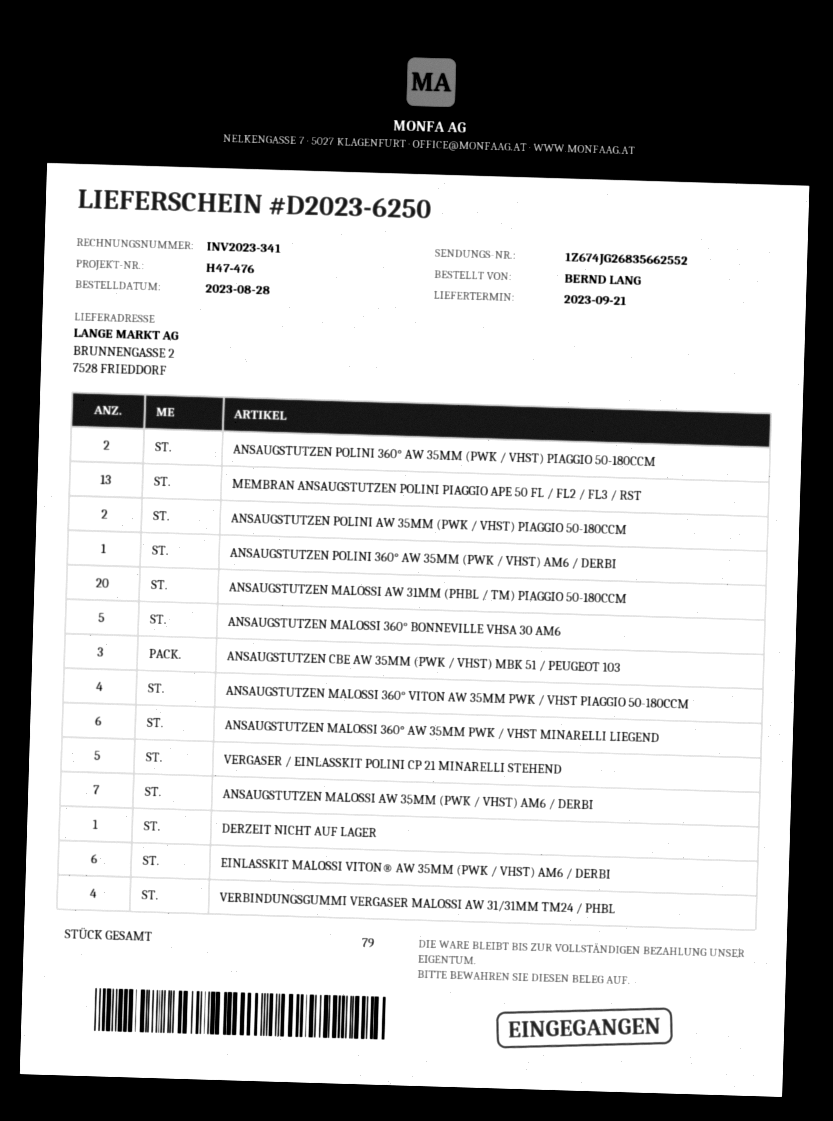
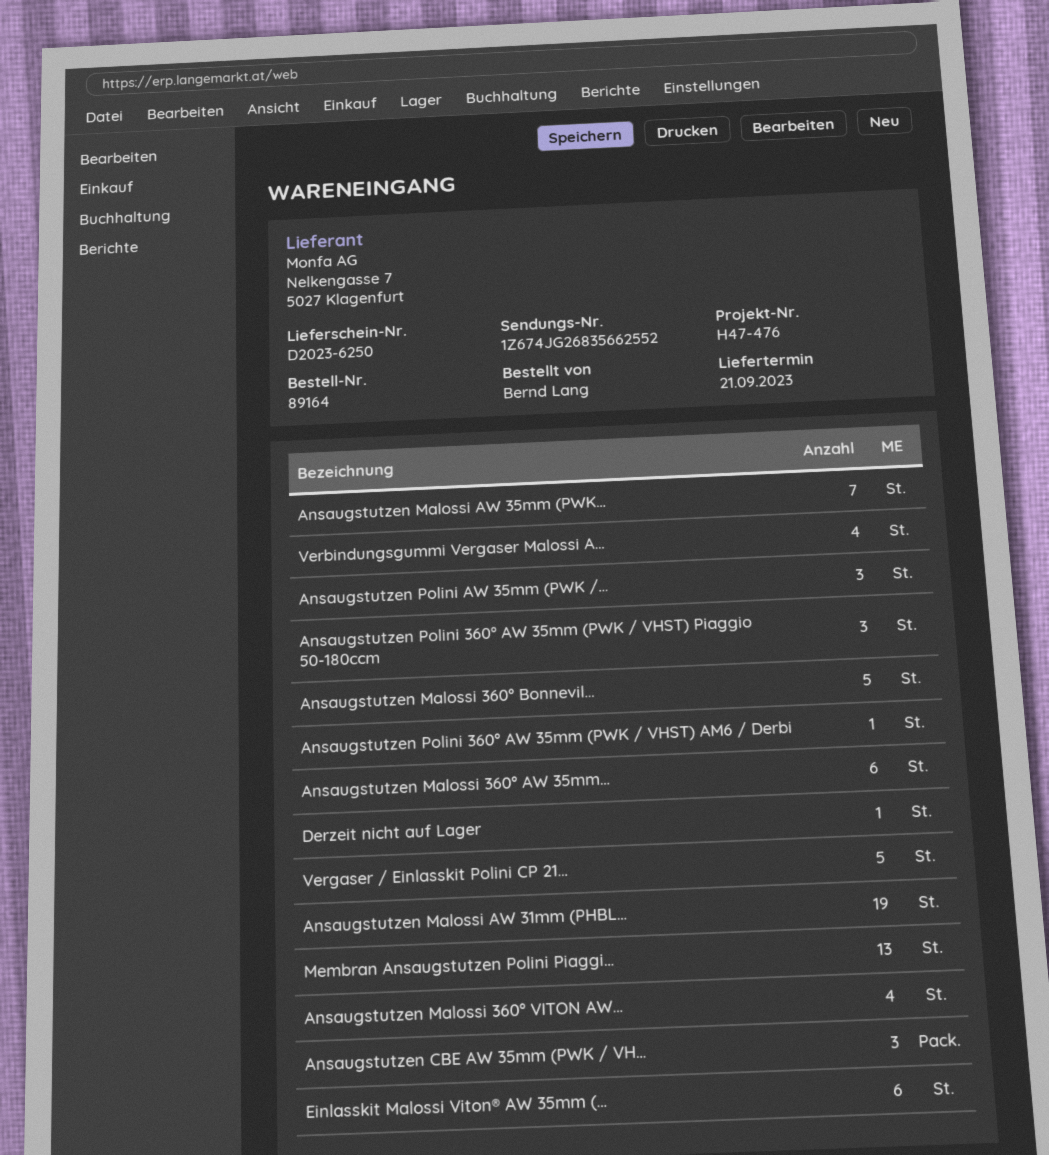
ANSAUGSTUTZEN POLINI 360° AW 35MM (PWK / VHST) PIAGGIO 50-180CCM: 2 -> 3
ANSAUGSTUTZEN POLINI AW 35MM (PWK / VHST) PIAGGIO 50-180CCM: 2 -> 3
ANSAUGSTUTZEN MALOSSI AW 31MM (PHBL / TM) PIAGGIO 50-180CCM: 20 -> 19

